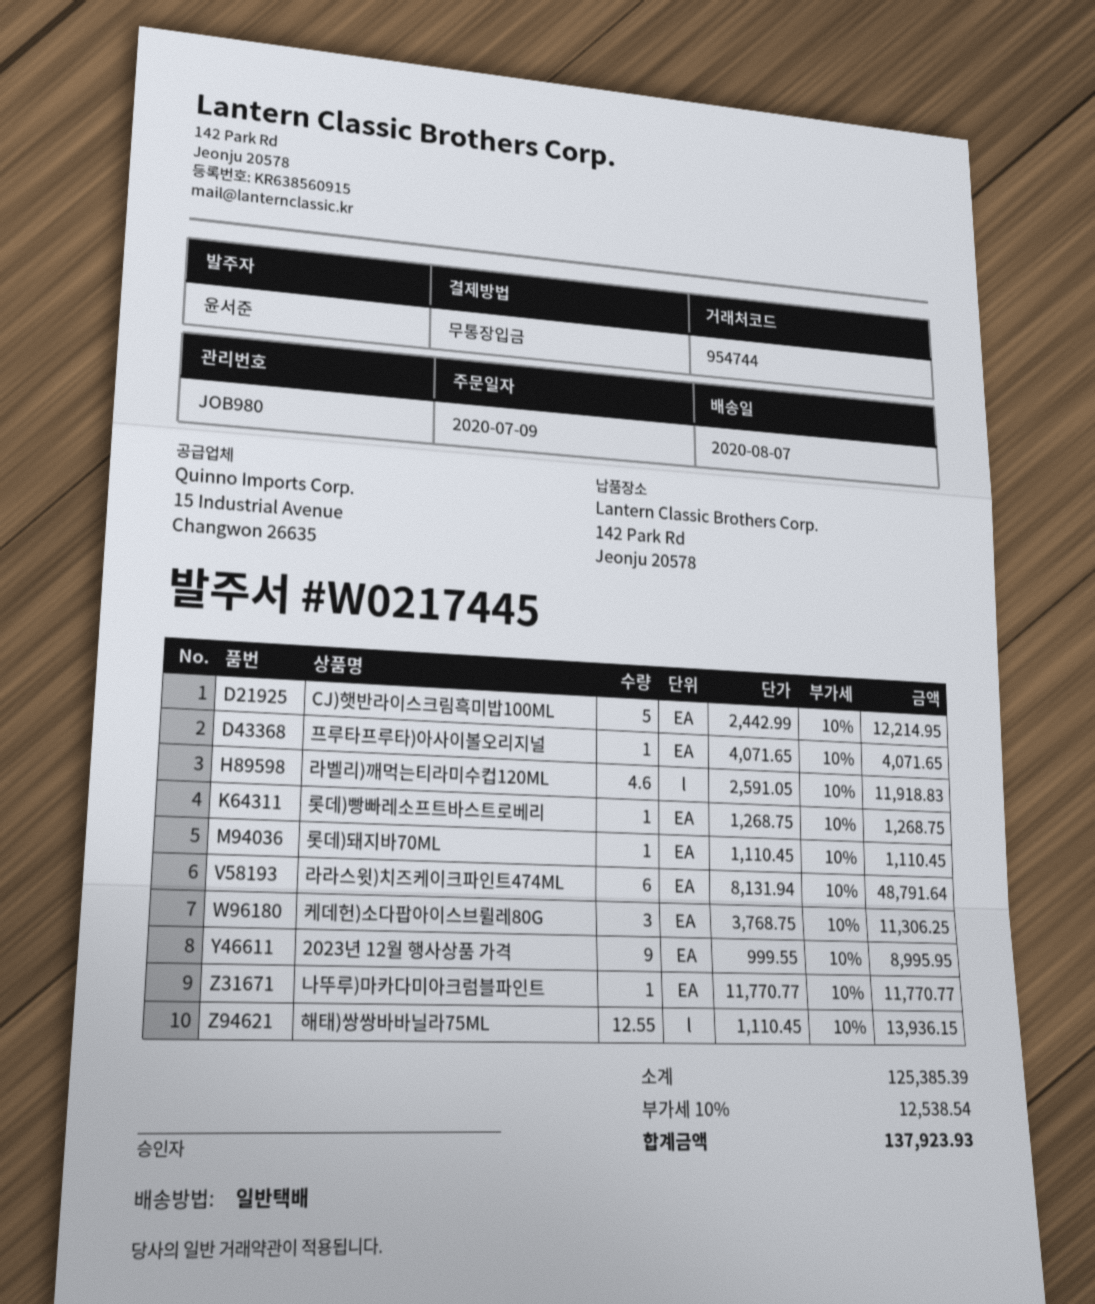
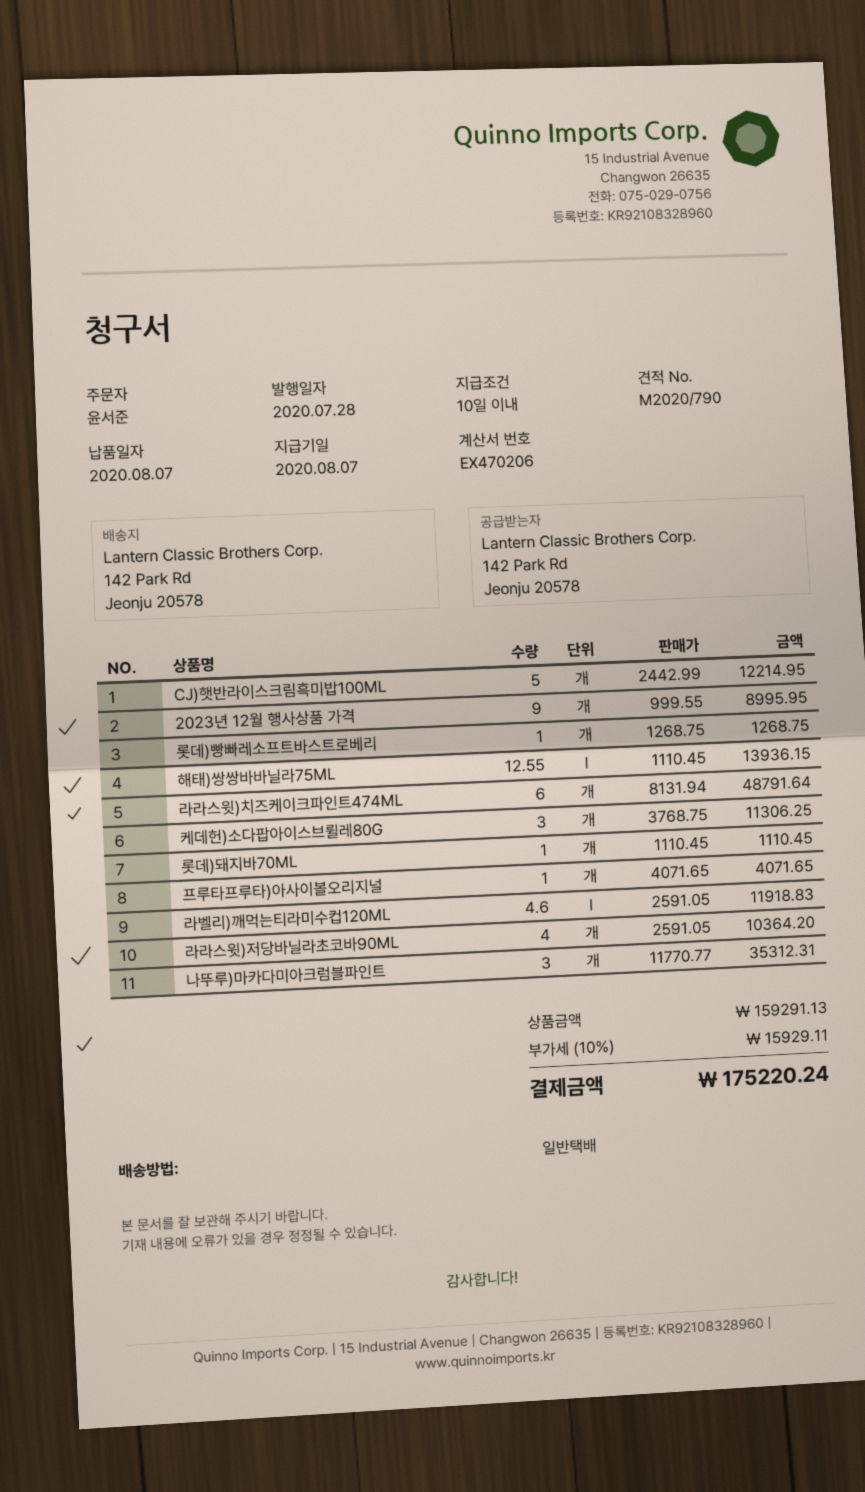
나뚜루)마카다미아크럼블파인트: 1 x 11770.77 = 11770.77 -> 3 x 11770.77 = 35312.31
라라스윗)저당바닐라초코바90ML: none -> 4 x 2591.05 = 10364.20
subtotal: 125385.39 -> 159291.13
tax: 10% = 12538.54 -> 10% = 15929.11
total: 137923.93 -> 175220.24

